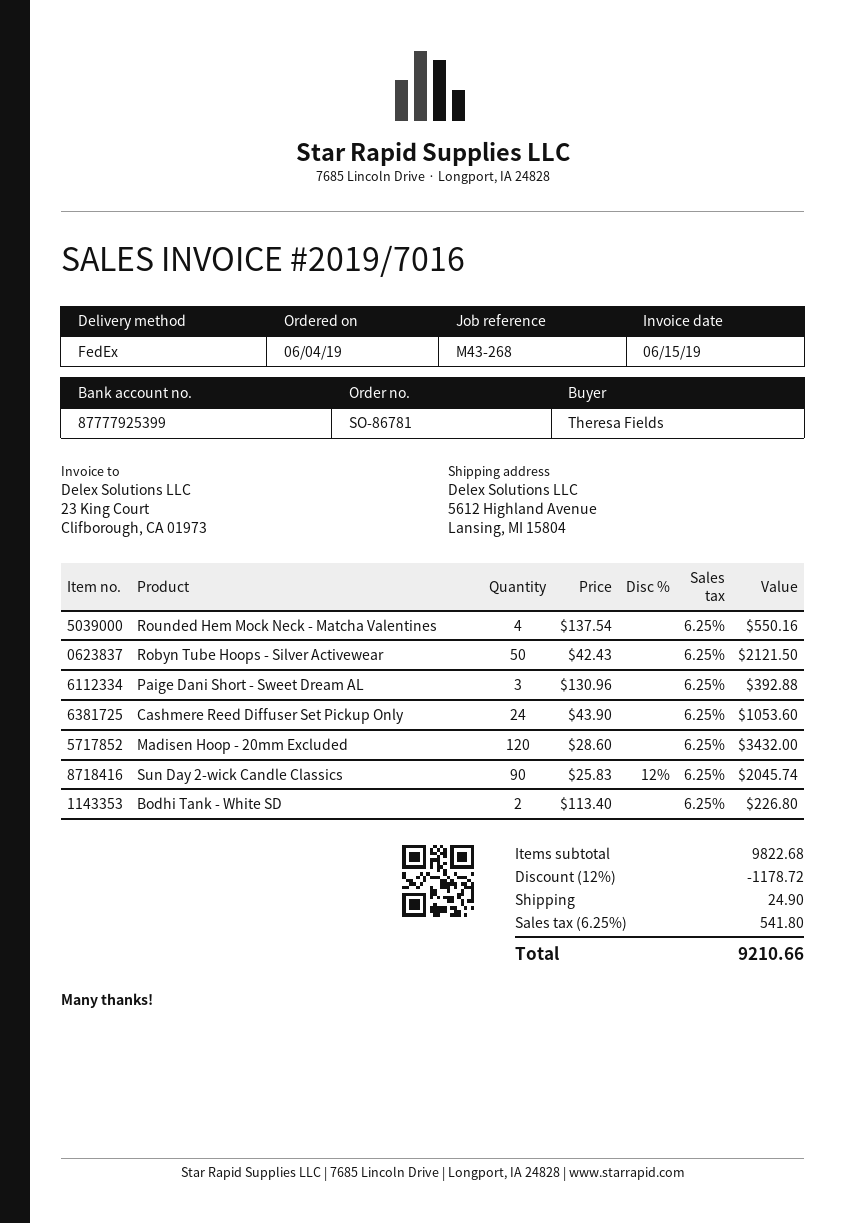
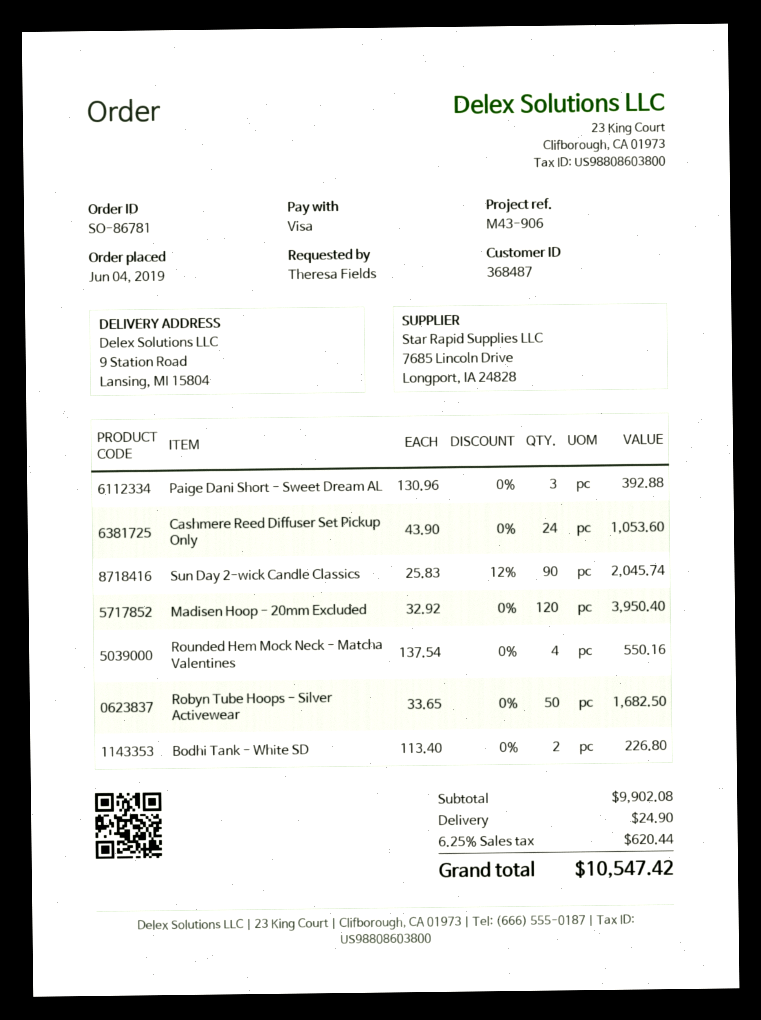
reference: M43-268 -> M43-906
ship to: 5612 Highland Avenue, Lansing, MI 15804 -> 9 Station Road, Lansing, MI 15804
Robyn Tube Hoops - Silver Activewear: 50 x 42.43 = 2121.50 -> 50 x 33.65 = 1682.50
Madisen Hoop - 20mm Excluded: 120 x 28.60 = 3432.00 -> 120 x 32.92 = 3950.40
subtotal: 9822.68 -> 9902.08
discount: 12% = 1178.72 -> none
tax: 6.25% = 541.80 -> 6.25% = 620.44
total: 9210.66 -> 10547.42

